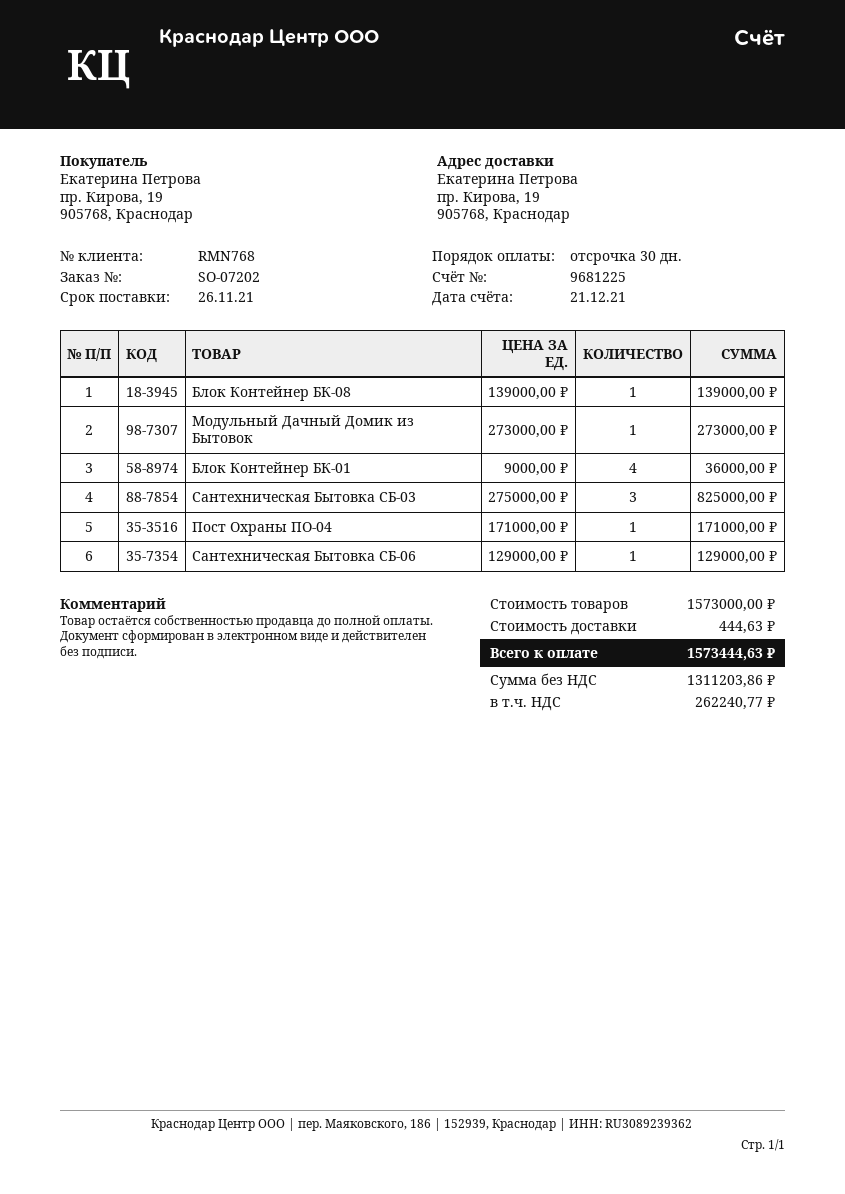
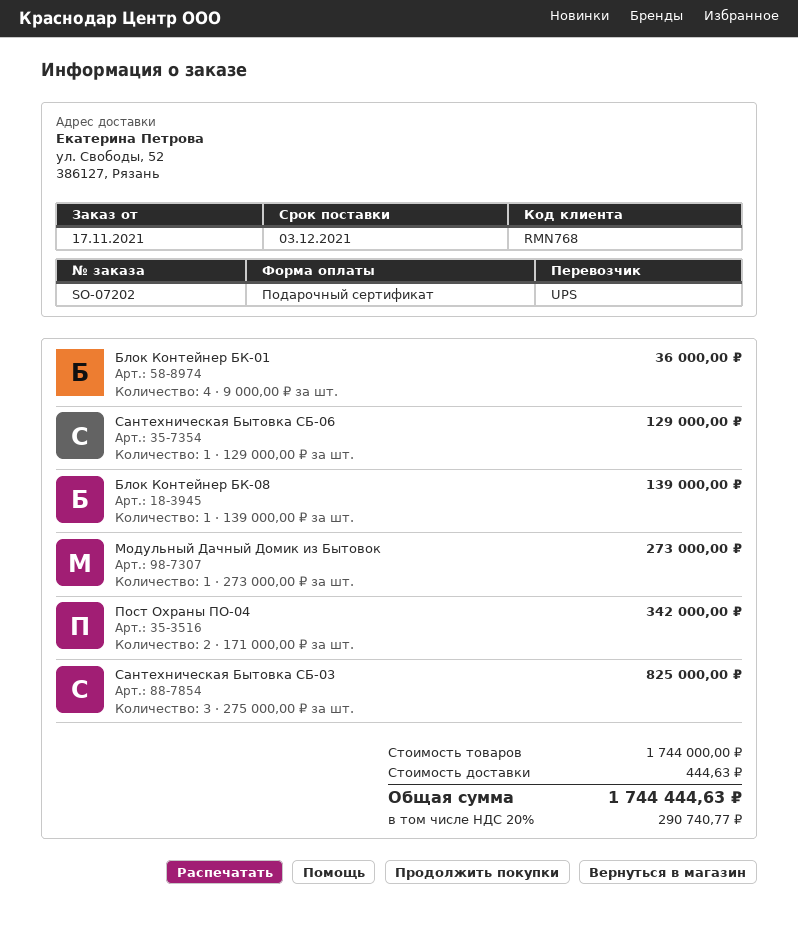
delivery date: 2021-11-26 -> 2021-12-03
ship to: пр. Кирова, 19, 905768, Краснодар -> ул. Свободы, 52, 386127, Рязань
Пост Охраны ПО-04: 1 x 171000.00 = 171000.00 -> 2 x 171000.00 = 342000.00
subtotal: 1573000.00 -> 1744000.00
tax: 262240.77 -> 290740.77
total: 1573444.63 -> 1744444.63

